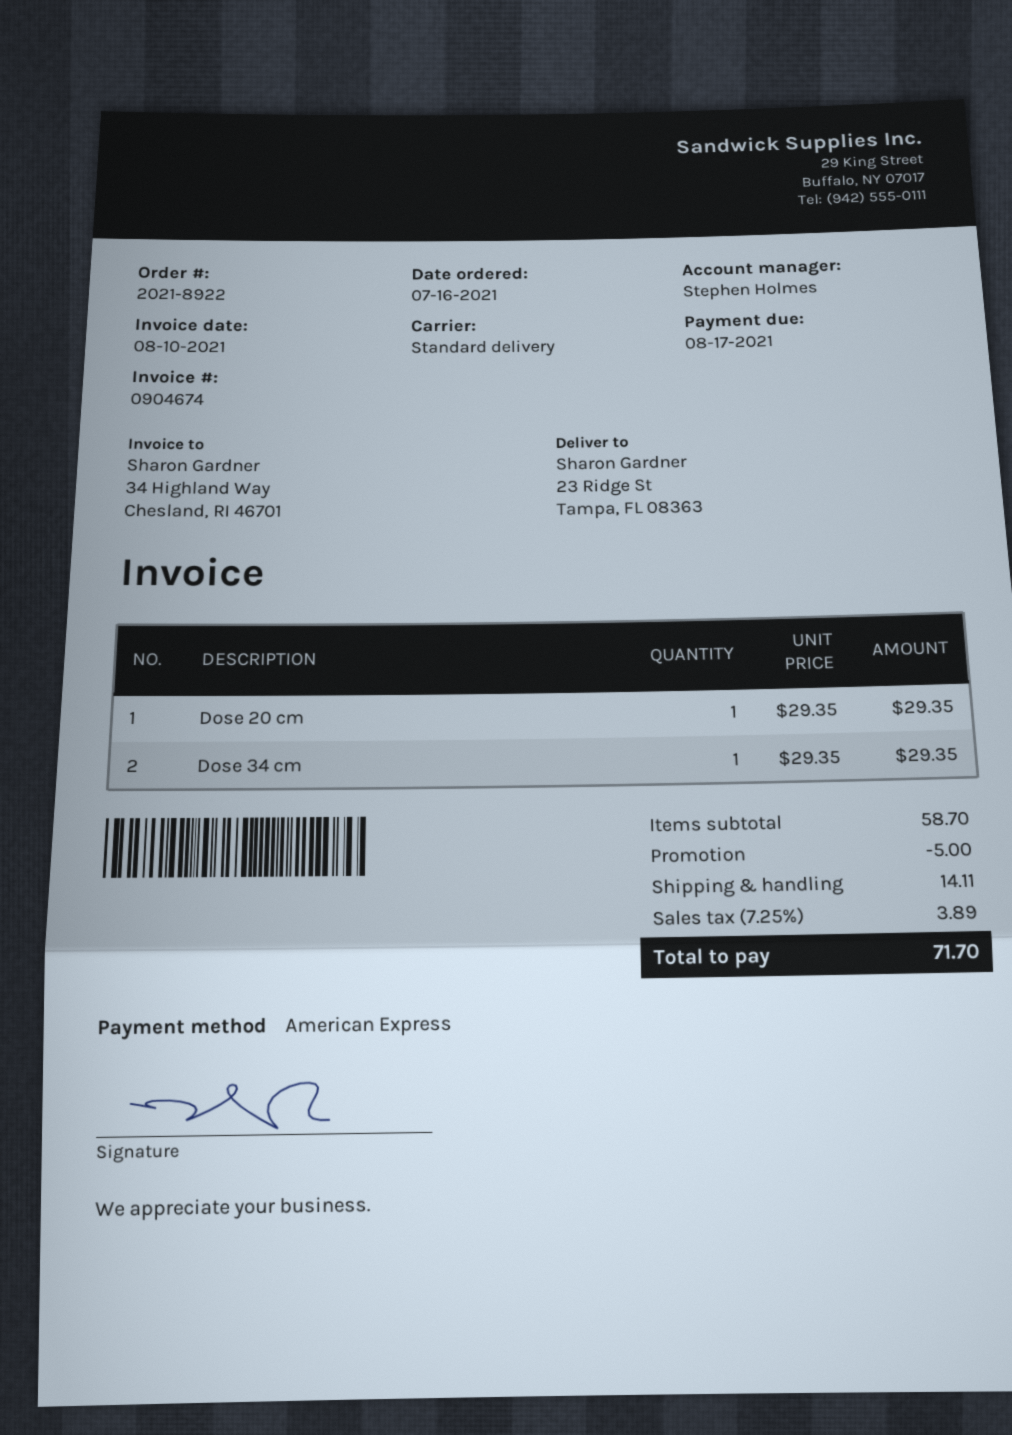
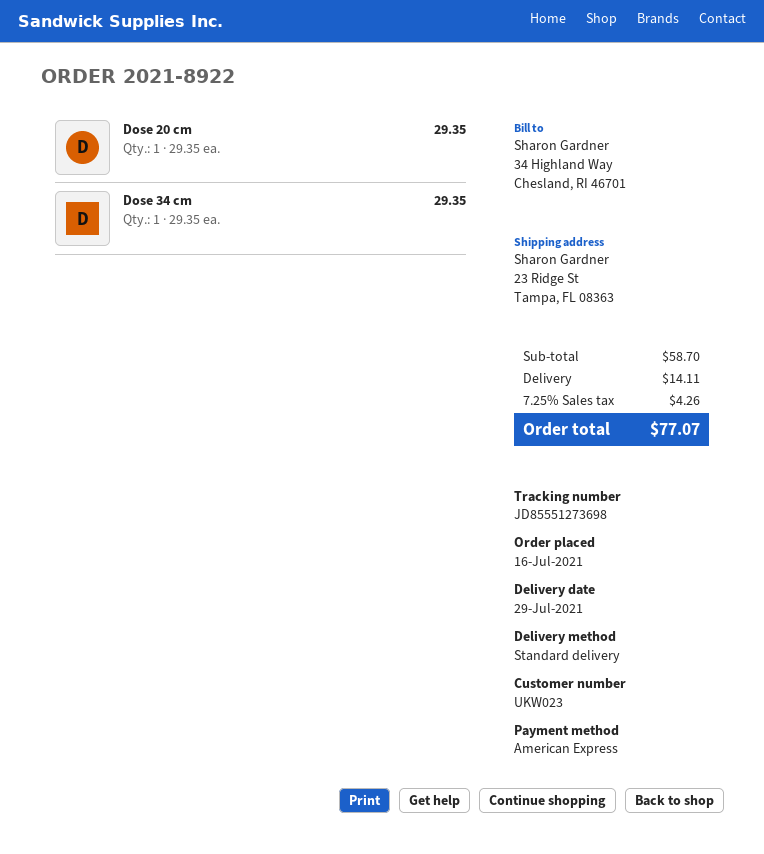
discount: 5.00 -> none
tax: 7.25% = 3.89 -> 7.25% = 4.26
total: 71.70 -> 77.07

